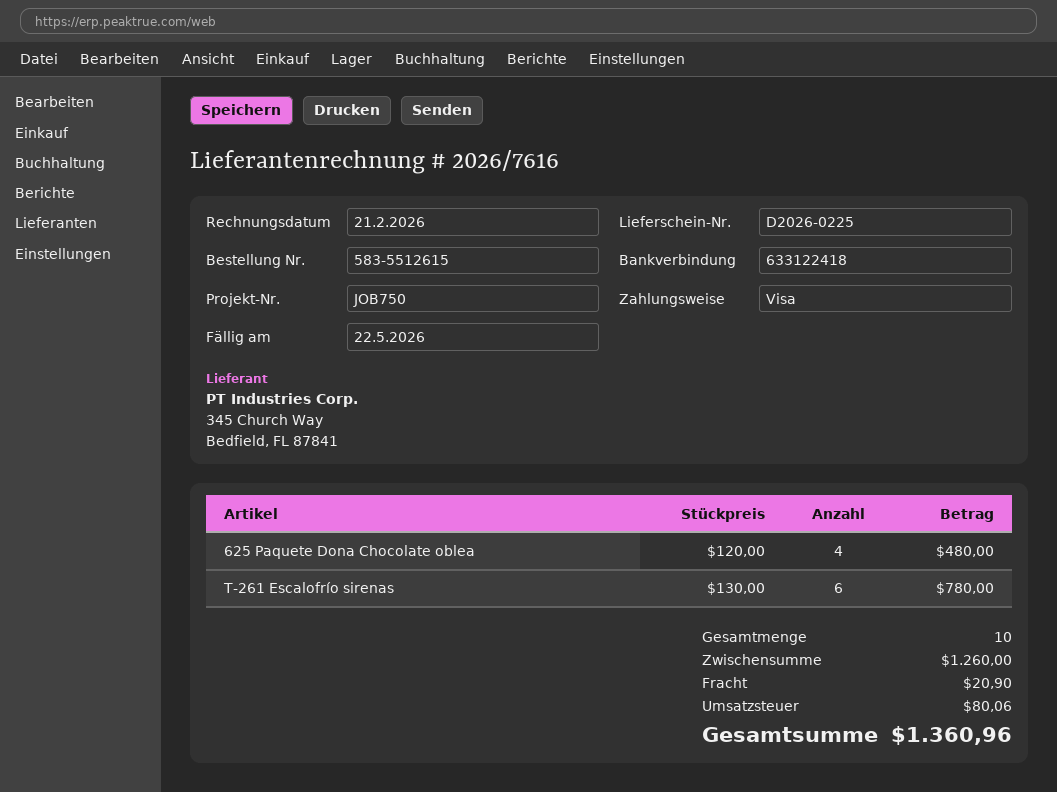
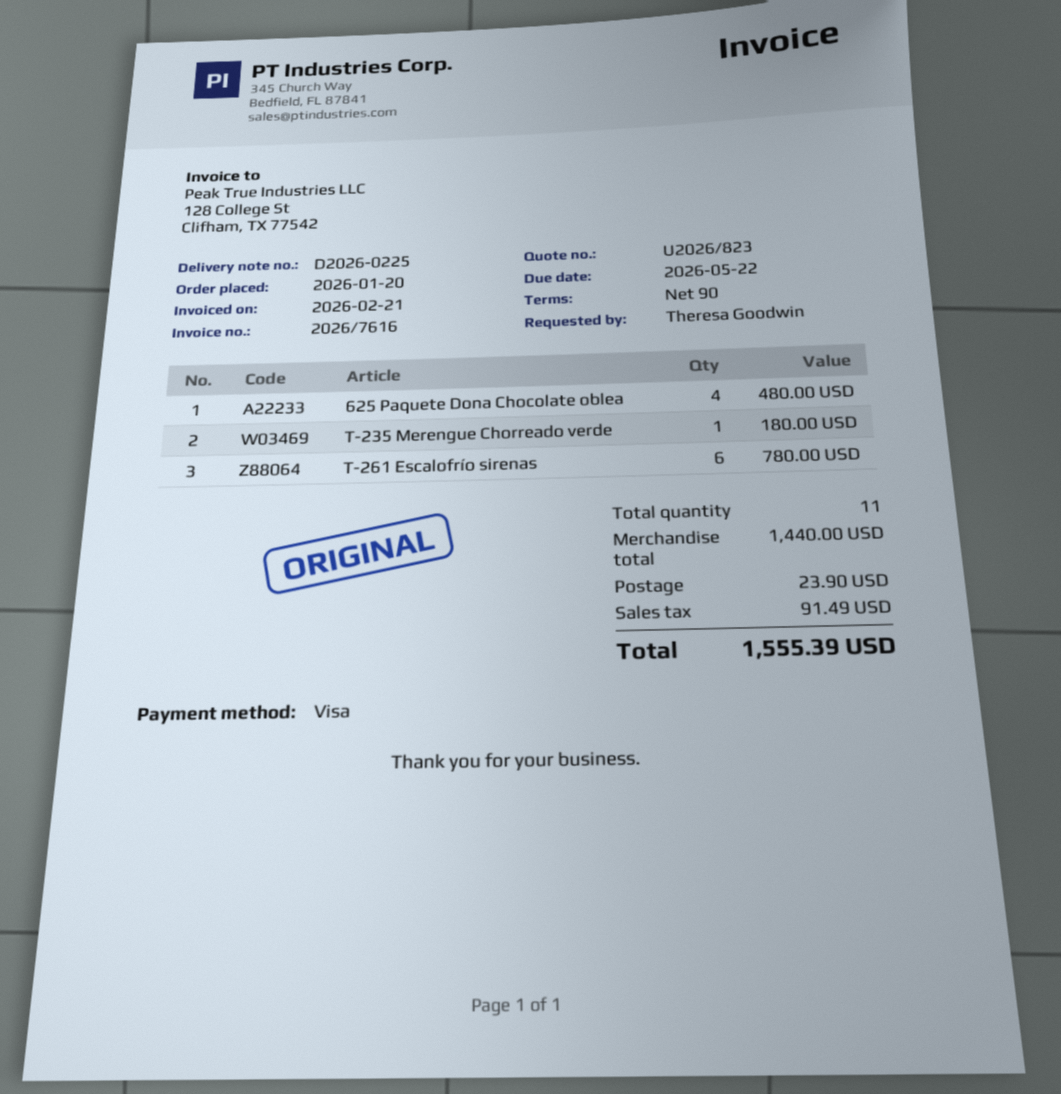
T-235 Merengue Chorreado verde: none -> 1 for 180.00
total quantity: 10 -> 11
subtotal: 1260.00 -> 1440.00
shipping: 20.90 -> 23.90
tax: 80.06 -> 91.49
total: 1360.96 -> 1555.39

